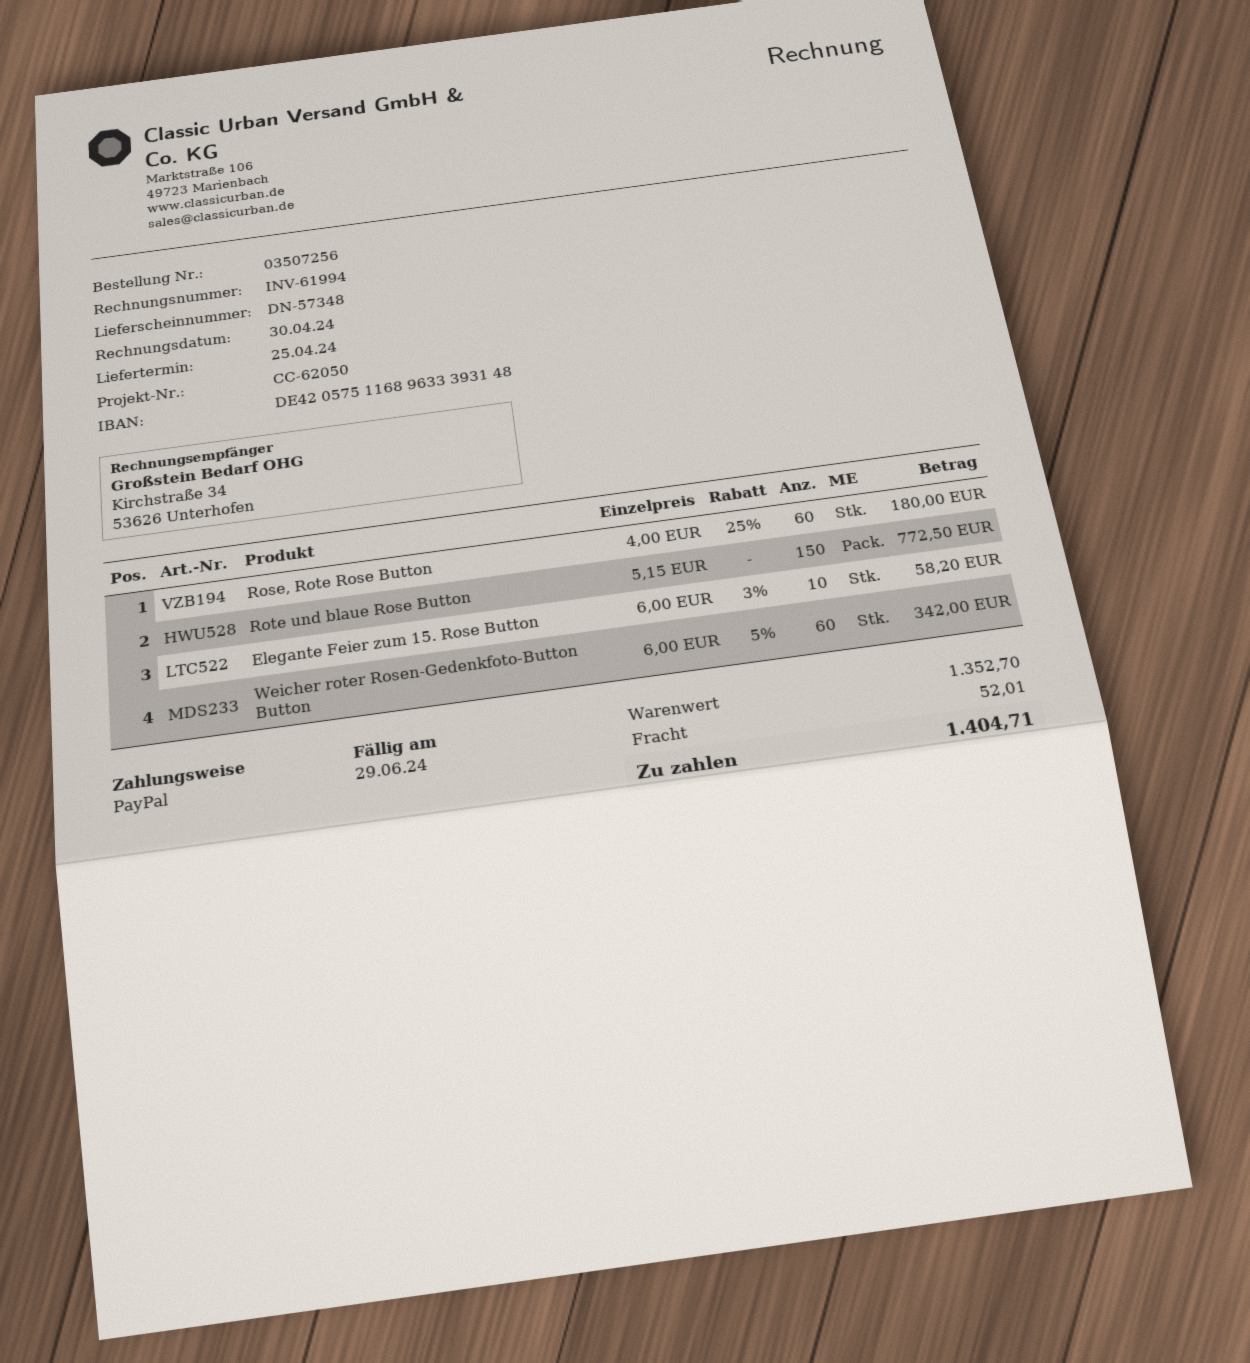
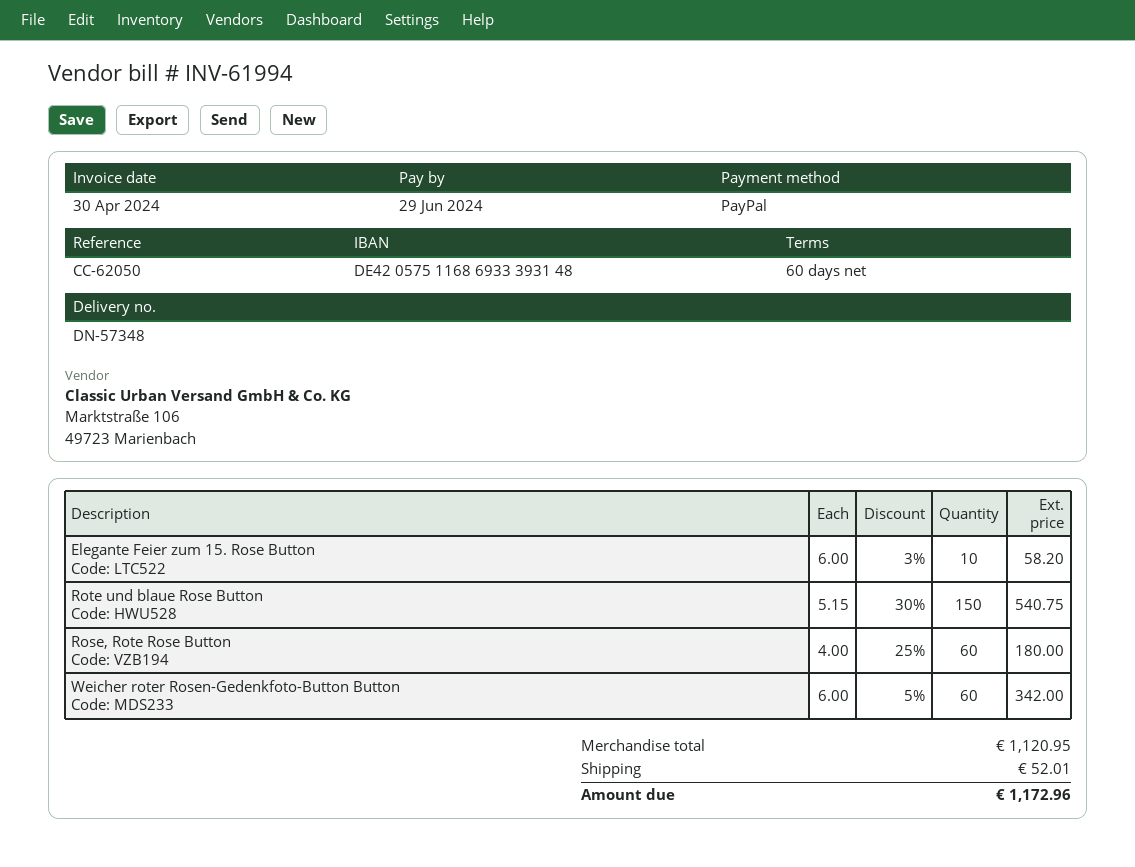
bank account: DE42057511689633393148 -> DE42057511686933393148
Rote und blaue Rose Button: 150 x 5.15 = 772.50 -> 150 x 5.15 - 30% = 540.75
subtotal: 1352.70 -> 1120.95
total: 1404.71 -> 1172.96

